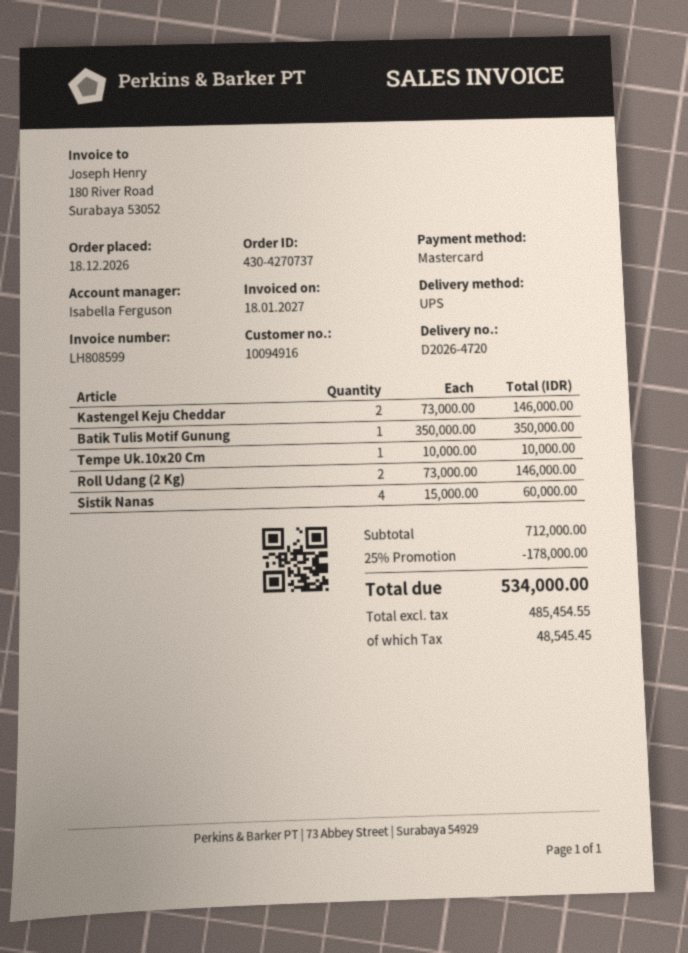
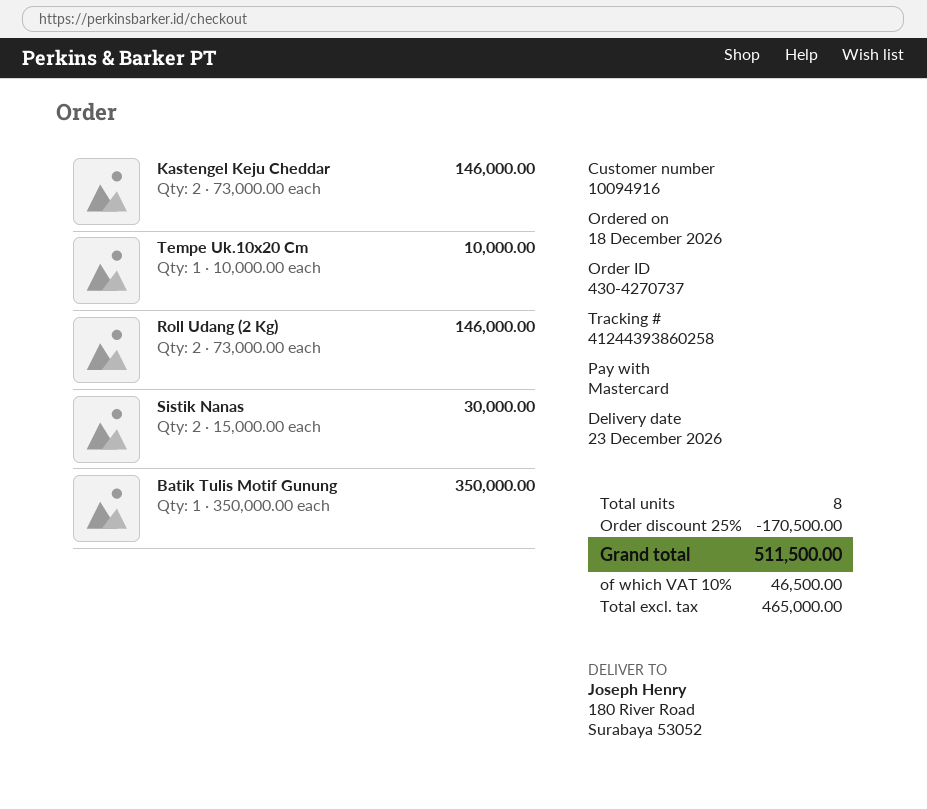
Sistik Nanas: 4 x 15000.00 = 60000.00 -> 2 x 15000.00 = 30000.00
discount: 25% = 178000.00 -> 25% = 170500.00
net: 485454.55 -> 465000.00
tax: 48545.45 -> 46500.00
total: 534000.00 -> 511500.00

